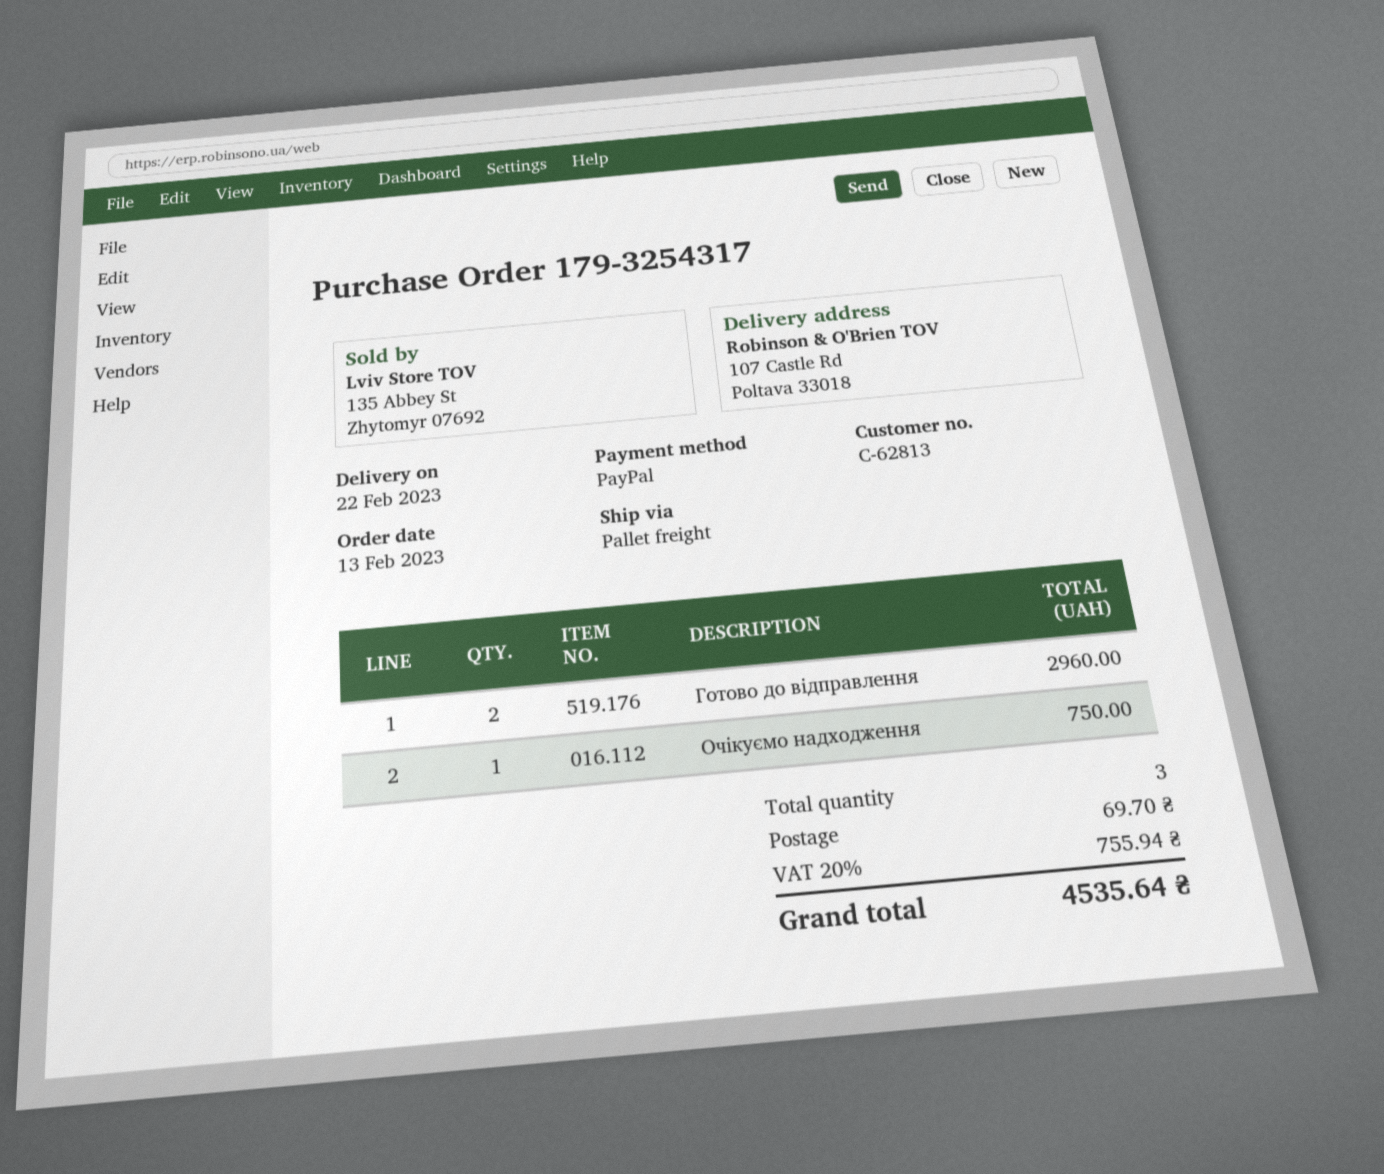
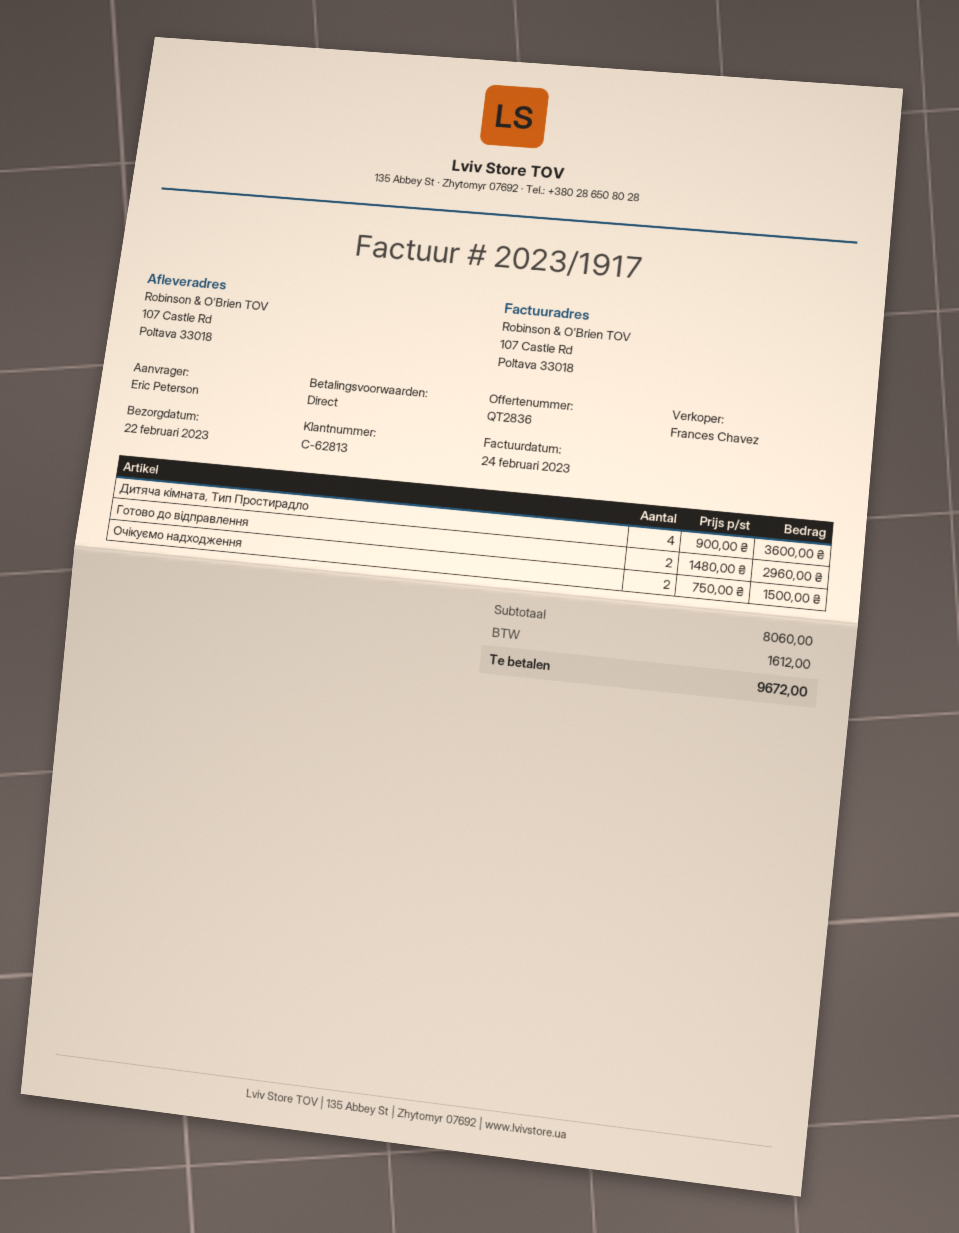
Очікуємо надходження: 1 for 750.00 -> 2 for 1500.00
Дитяча кімната, Тип Простирадло: none -> 4 for 3600.00
shipping: 69.70 -> none
tax: 755.94 -> 1612.00
total: 4535.64 -> 9672.00

